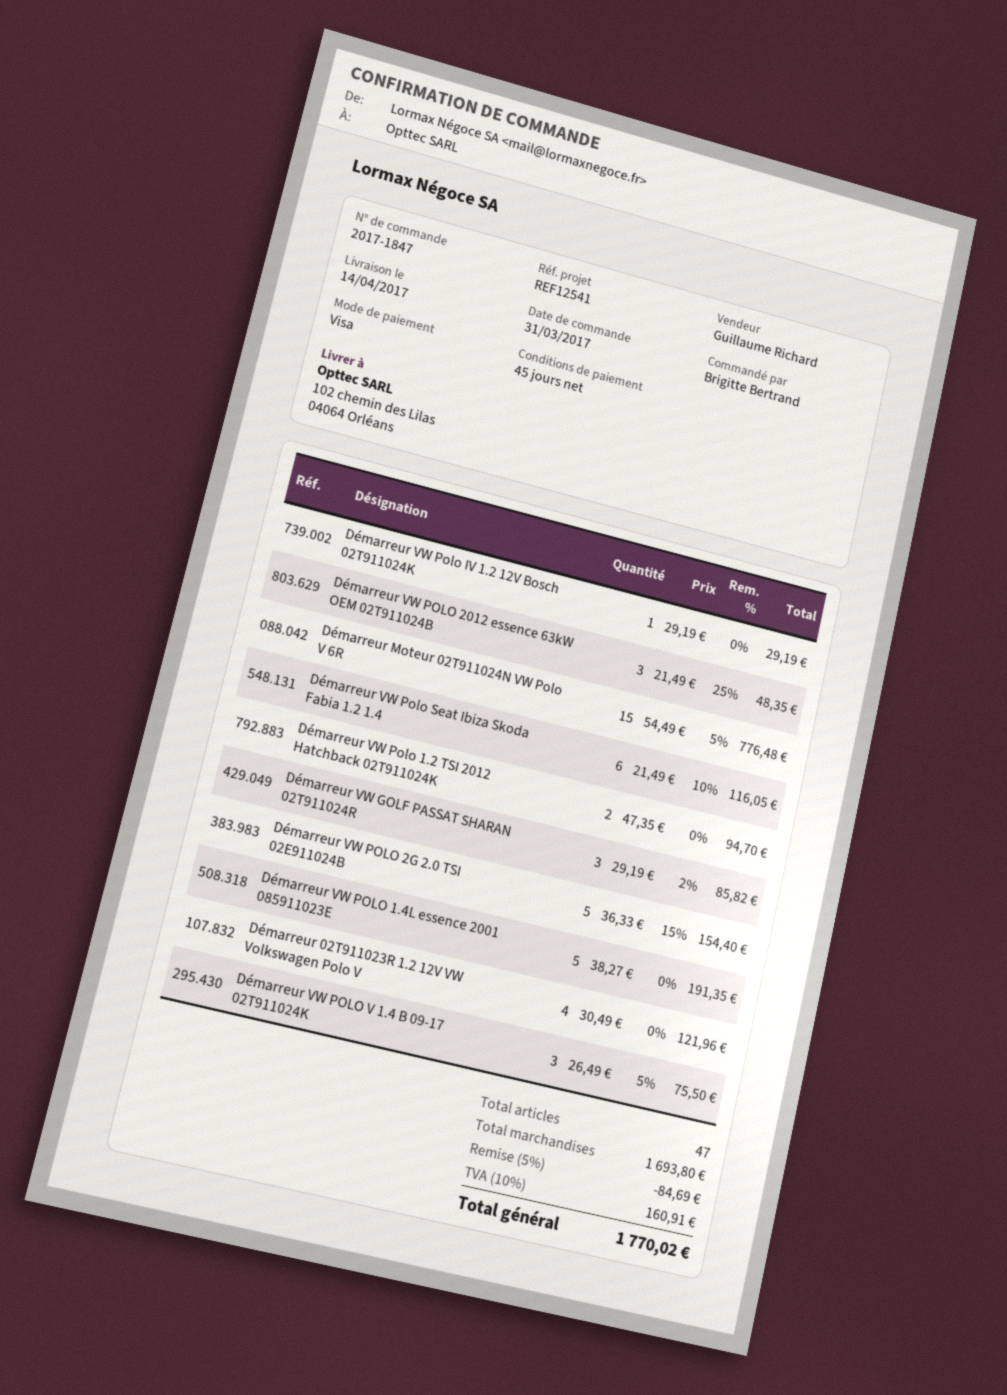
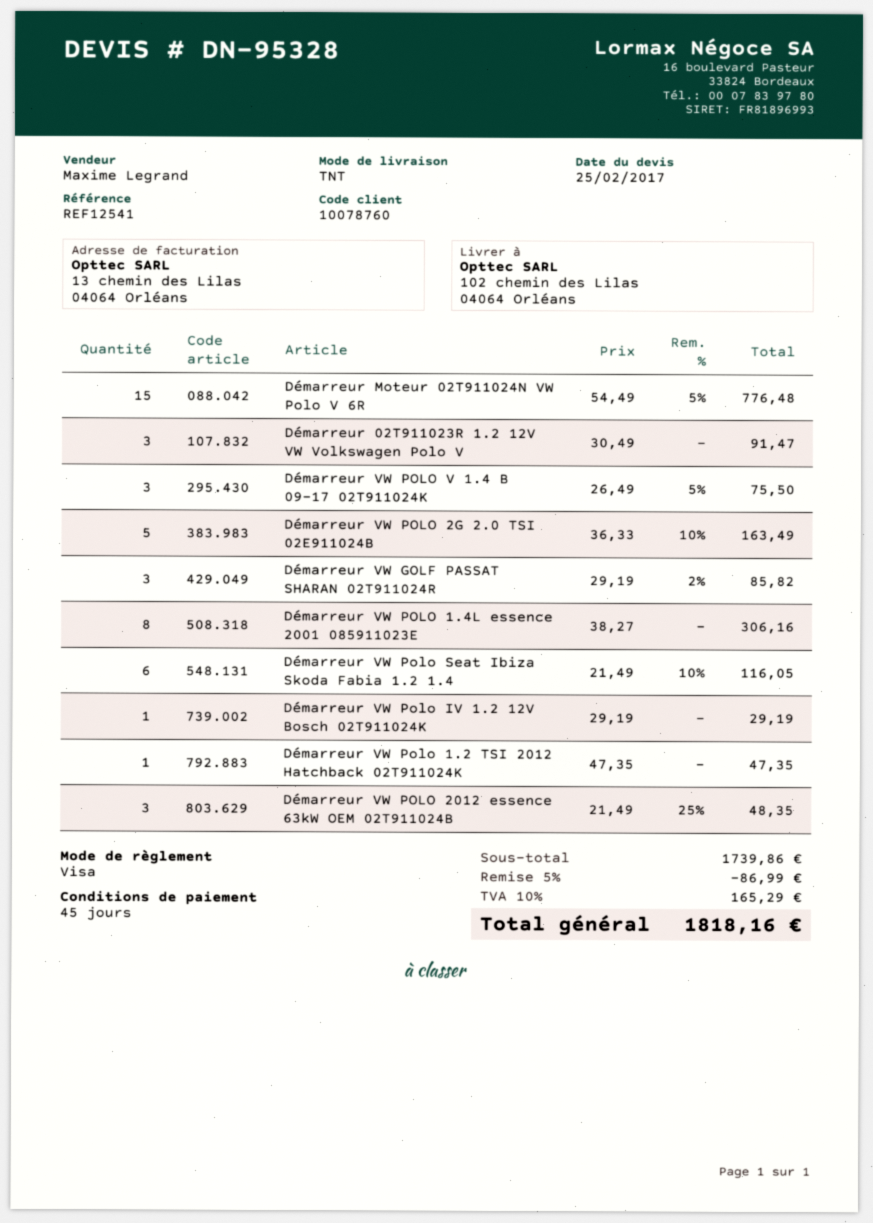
sales rep: Guillaume Richard -> Maxime Legrand
Démarreur VW Polo 1.2 TSI 2012 Hatchback 02T911024K: 2 x 47.35 = 94.70 -> 1 x 47.35 = 47.35
Démarreur VW POLO 2G 2.0 TSI 02E911024B: 5 x 36.33 - 15% = 154.40 -> 5 x 36.33 - 10% = 163.49
Démarreur VW POLO 1.4L essence 2001 085911023E: 5 x 38.27 = 191.35 -> 8 x 38.27 = 306.16
Démarreur 02T911023R 1.2 12V VW Volkswagen Polo V: 4 x 30.49 = 121.96 -> 3 x 30.49 = 91.47
subtotal: 1693.80 -> 1739.86
discount: 5% = 84.69 -> 5% = 86.99
tax: 10% = 160.91 -> 10% = 165.29
total: 1770.02 -> 1818.16

